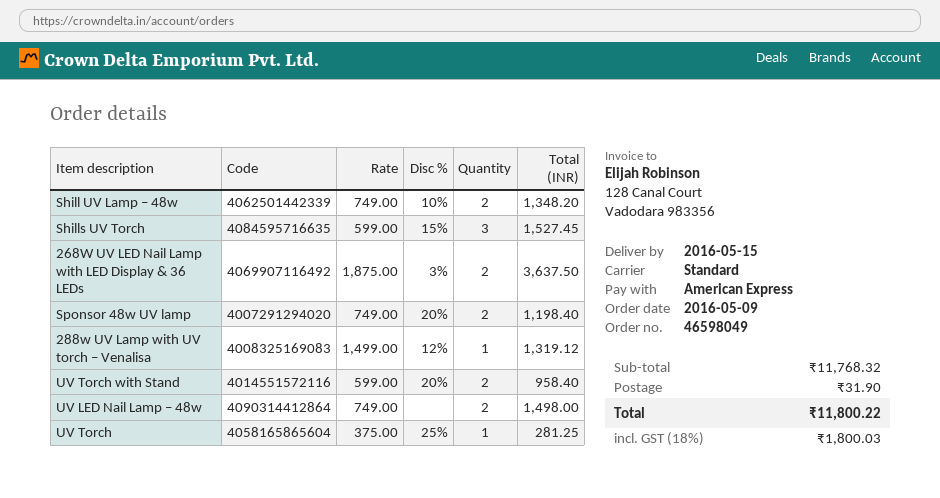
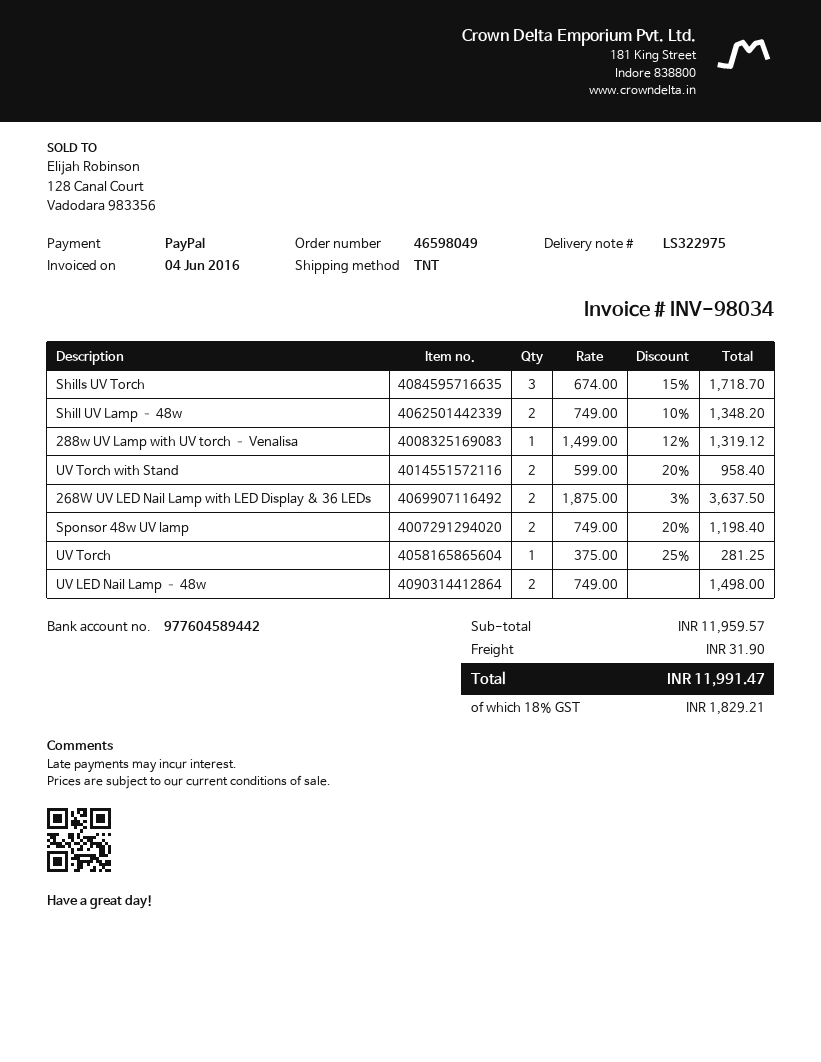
payment method: American Express -> PayPal
shipping method: standard -> TNT
Shills UV Torch: 3 x 599.00 - 15% = 1527.45 -> 3 x 674.00 - 15% = 1718.70
subtotal: 11768.32 -> 11959.57
tax: 18% = 1800.03 -> 18% = 1829.21
total: 11800.22 -> 11991.47

